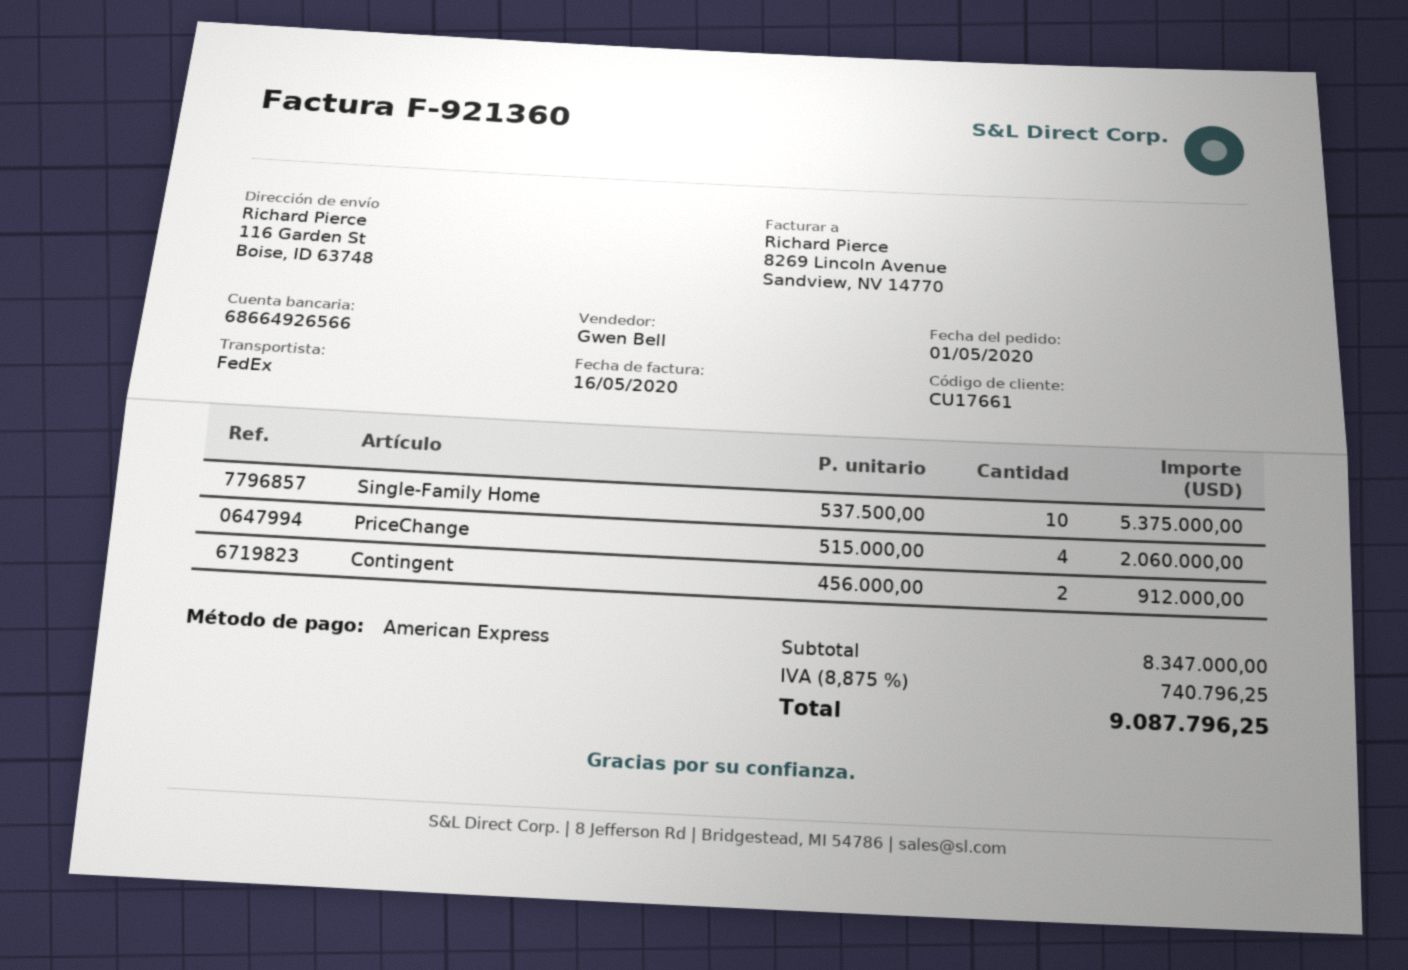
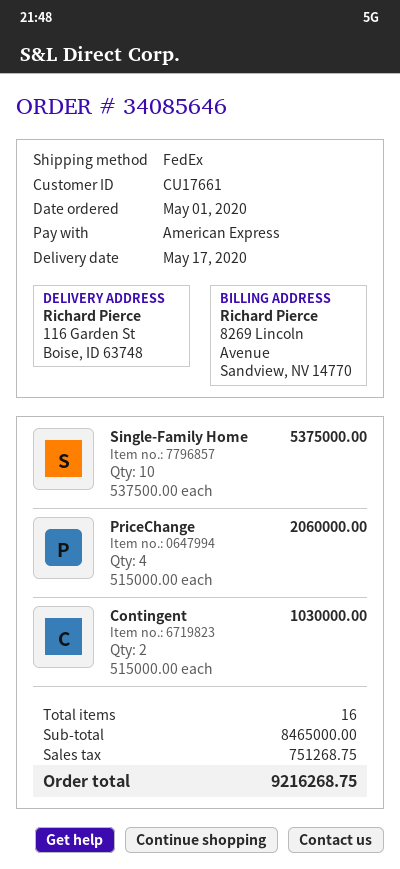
Contingent: 2 x 456000.00 = 912000.00 -> 2 x 515000.00 = 1030000.00
subtotal: 8347000.00 -> 8465000.00
tax: 740796.25 -> 751268.75
total: 9087796.25 -> 9216268.75

